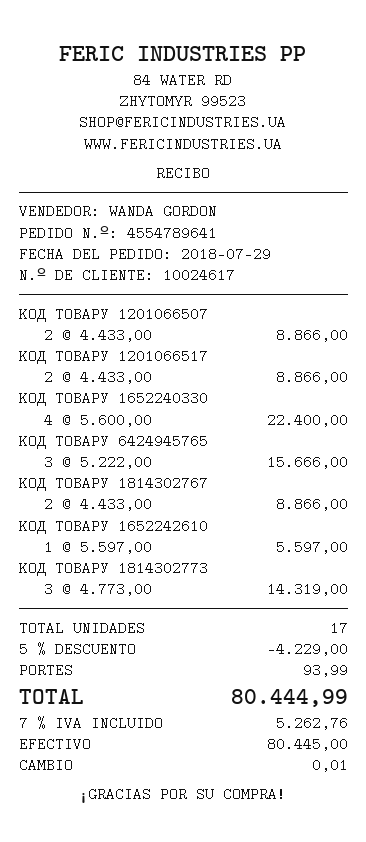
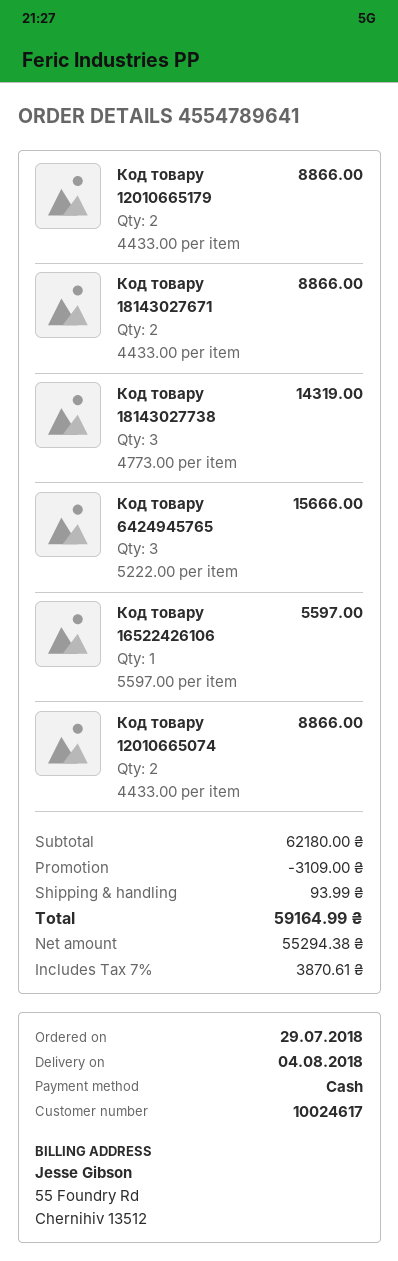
КОД ТОВАРУ 1652240330: 4 x 5600.00 = 22400.00 -> none
discount: 4229.00 -> 3109.00
tax: 7% = 5262.76 -> 7% = 3870.61
total: 80444.99 -> 59164.99

